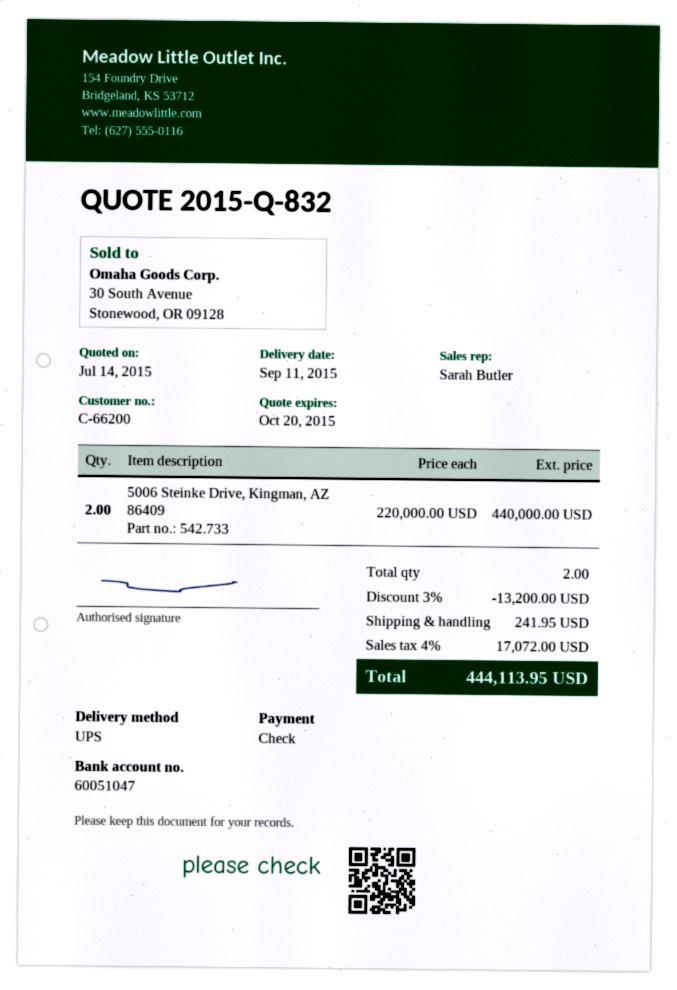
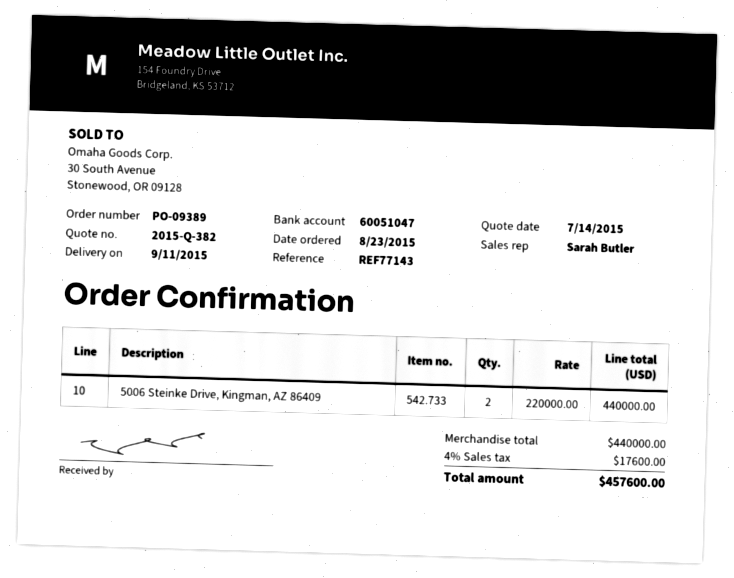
quote number: 2015-Q-832 -> 2015-Q-382
discount: 3% = 13200.00 -> none
shipping: 241.95 -> none
tax: 4% = 17072.00 -> 4% = 17600.00
total: 444113.95 -> 457600.00

